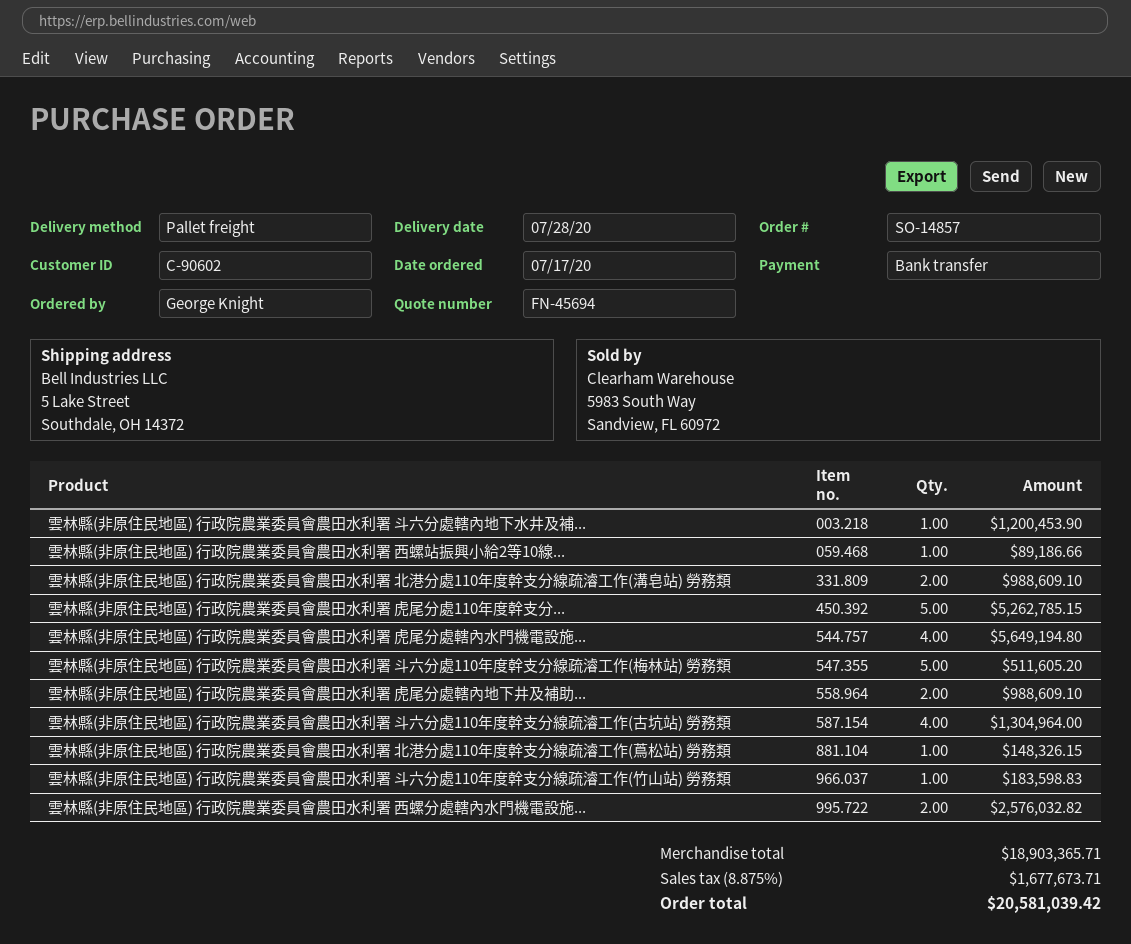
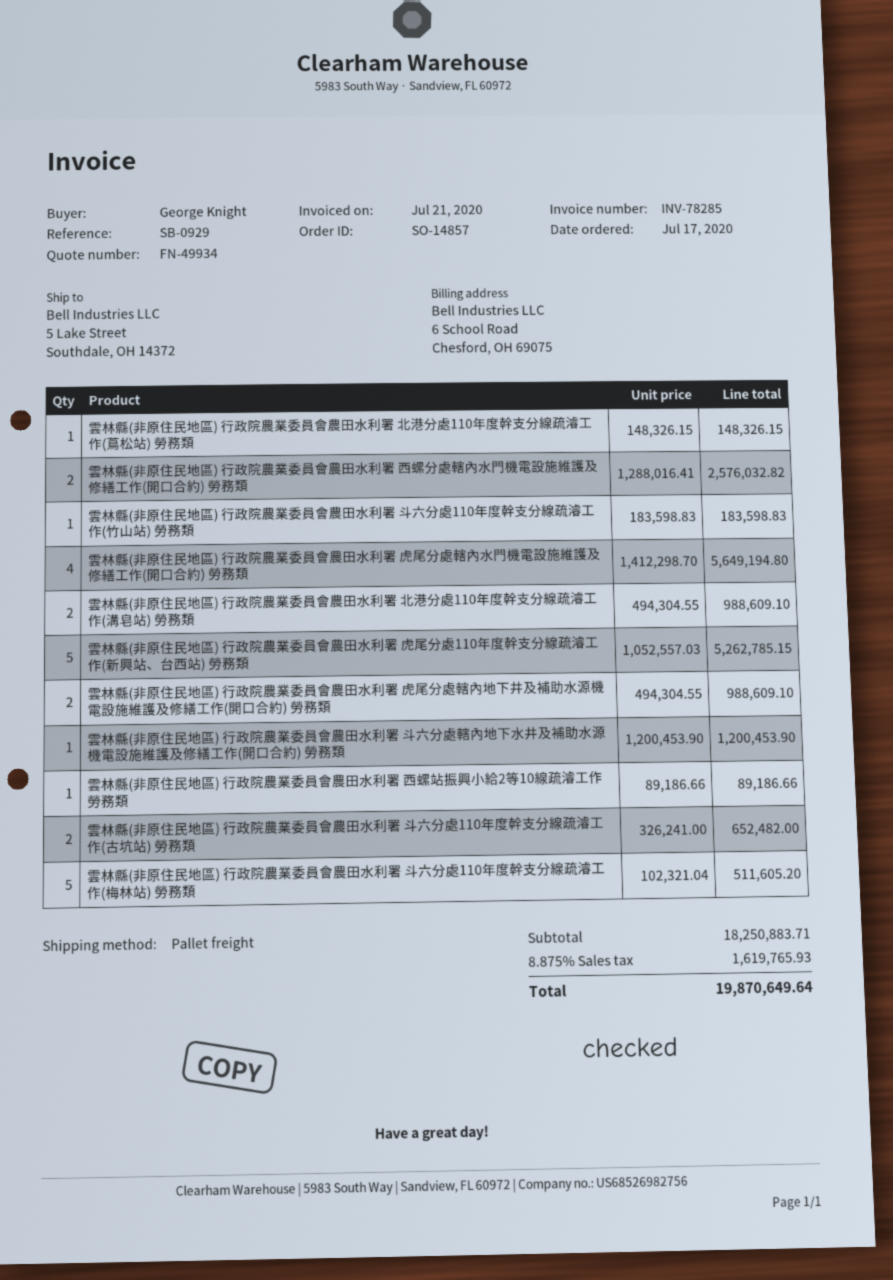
quote number: FN-45694 -> FN-49934
雲林縣(非原住民地區) 行政院農業委員會農田水利署 斗六分處110年度幹支分線疏濬工作(古坑站) 勞務類: 4 for 1304964.00 -> 2 for 652482.00
subtotal: 18903365.71 -> 18250883.71
tax: 8.875% = 1677673.71 -> 8.875% = 1619765.93
total: 20581039.42 -> 19870649.64

